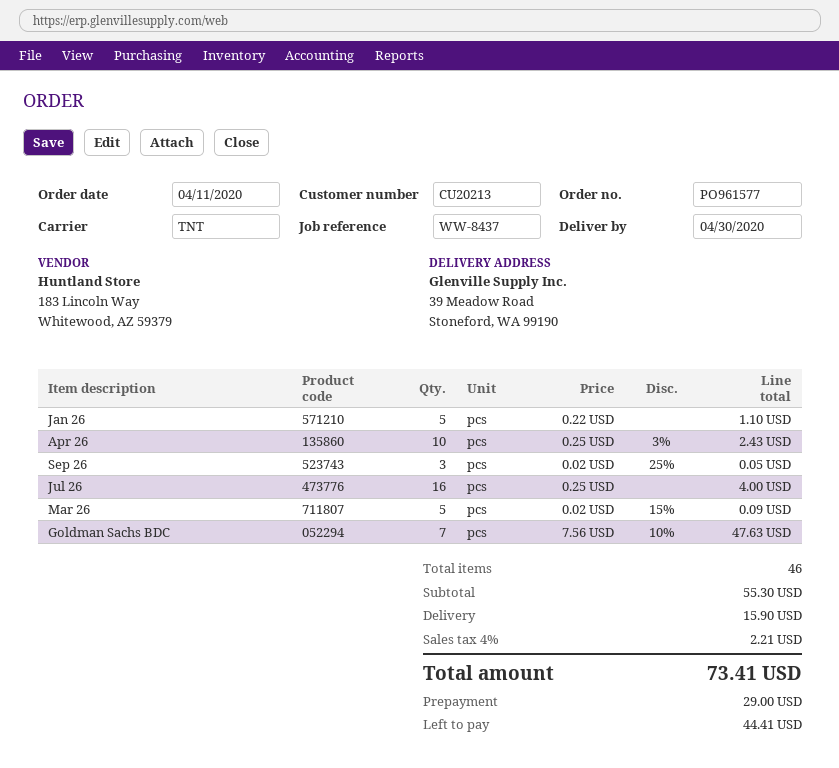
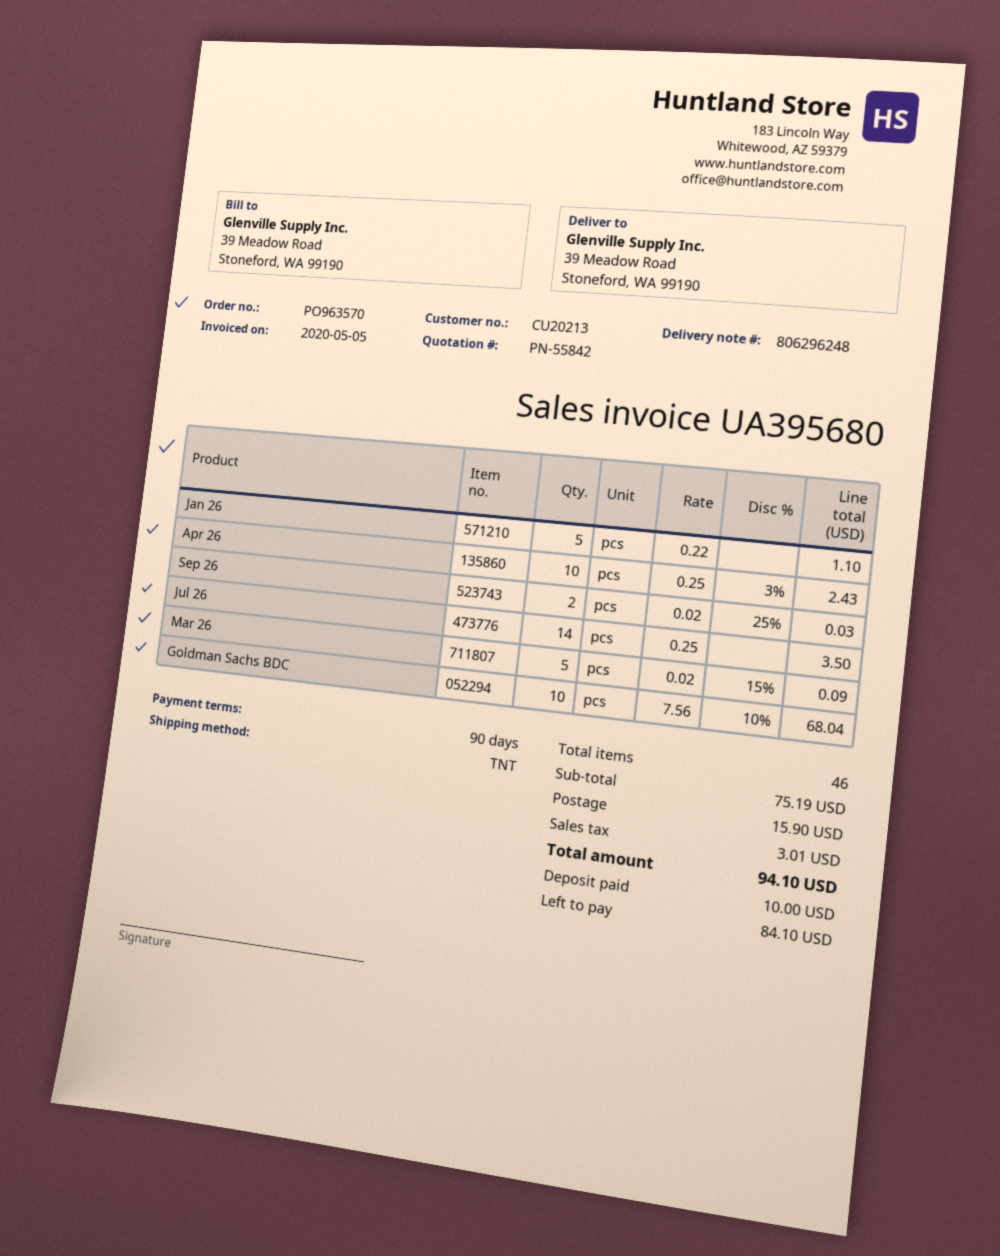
order number: PO961577 -> PO963570
Sep 26: 3 x 0.02 - 25% = 0.05 -> 2 x 0.02 - 25% = 0.03
Jul 26: 16 x 0.25 = 4.00 -> 14 x 0.25 = 3.50
Goldman Sachs BDC: 7 x 7.56 - 10% = 47.63 -> 10 x 7.56 - 10% = 68.04
subtotal: 55.30 -> 75.19
tax: 2.21 -> 3.01
total: 73.41 -> 94.10
deposit: 29.00 -> 10.00
balance: 44.41 -> 84.10

